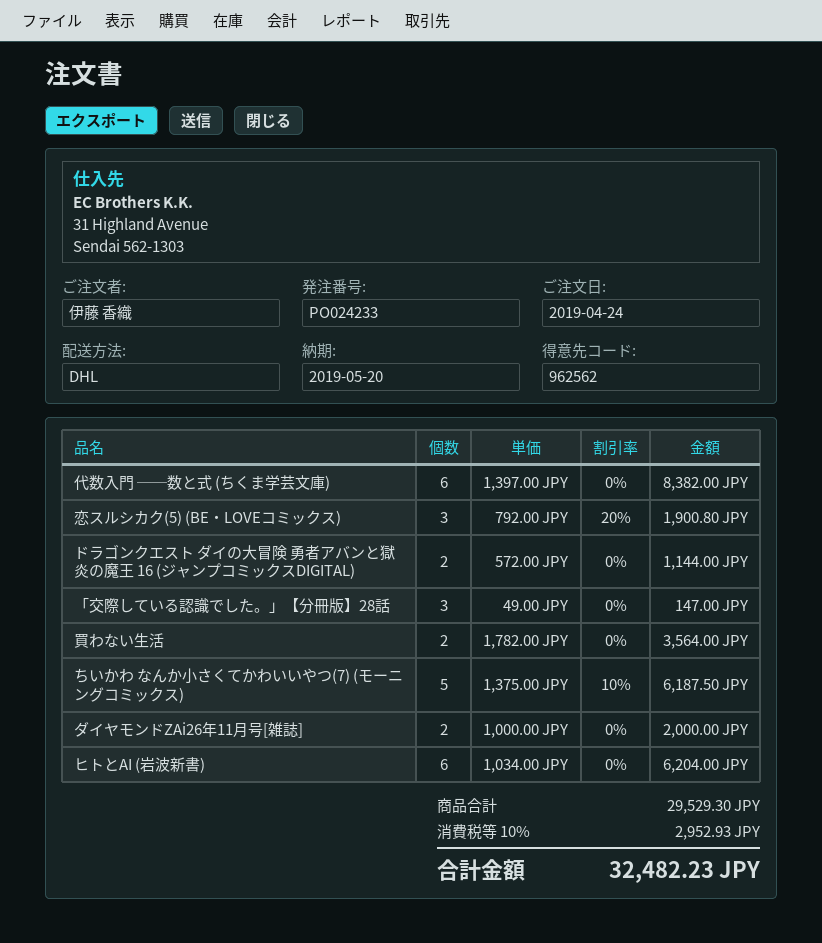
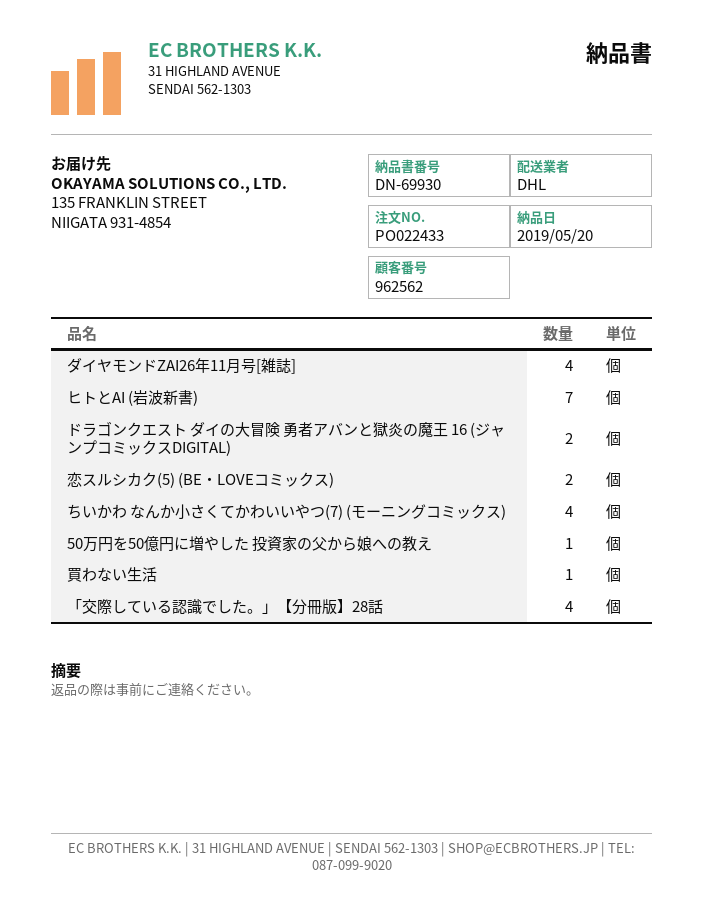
order number: PO024233 -> PO022433
代数入門 ──数と式 (ちくま学芸文庫): 6 -> none
恋スルシカク(5) (BE・LOVEコミックス): 3 -> 2
「交際している認識でした。」【分冊版】28話: 3 -> 4
買わない生活: 2 -> 1
ちいかわ なんか小さくてかわいいやつ(7) (モーニングコミックス): 5 -> 4
ダイヤモンドZAi26年11月号[雑誌]: 2 -> 4
ヒトとAI (岩波新書): 6 -> 7
50万円を50億円に増やした 投資家の父から娘への教え: none -> 1

